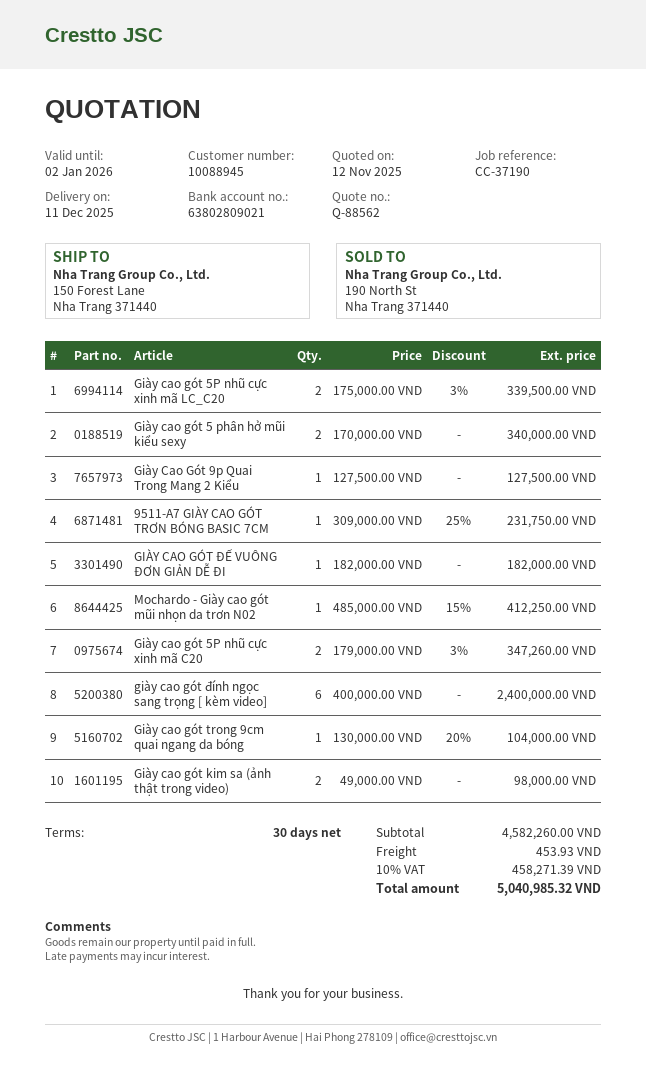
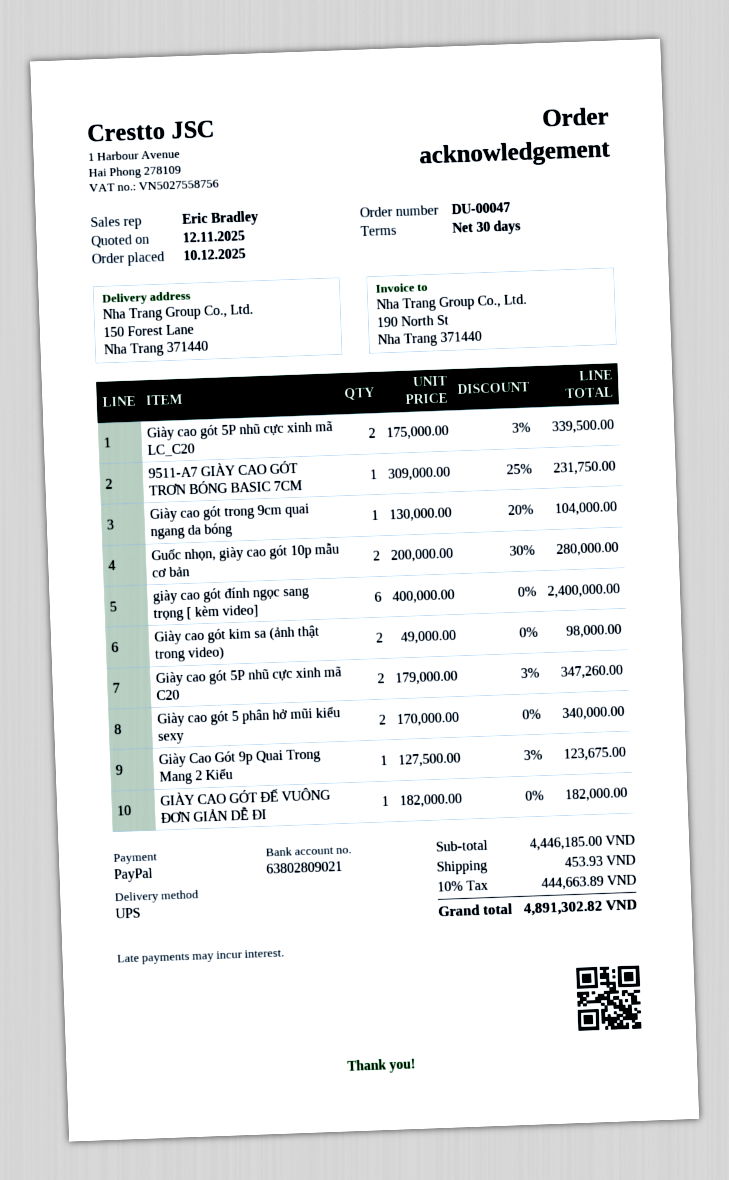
Giày Cao Gót 9p Quai Trong Mang 2 Kiểu: 1 x 127500.00 = 127500.00 -> 1 x 127500.00 - 3% = 123675.00
Mochardo - Giày cao gót mũi nhọn da trơn N02: 1 x 485000.00 - 15% = 412250.00 -> none
Guốc nhọn, giày cao gót 10p mẫu cơ bản: none -> 2 x 200000.00 - 30% = 280000.00
subtotal: 4582260.00 -> 4446185.00
tax: 10% = 458271.39 -> 10% = 444663.89
total: 5040985.32 -> 4891302.82

